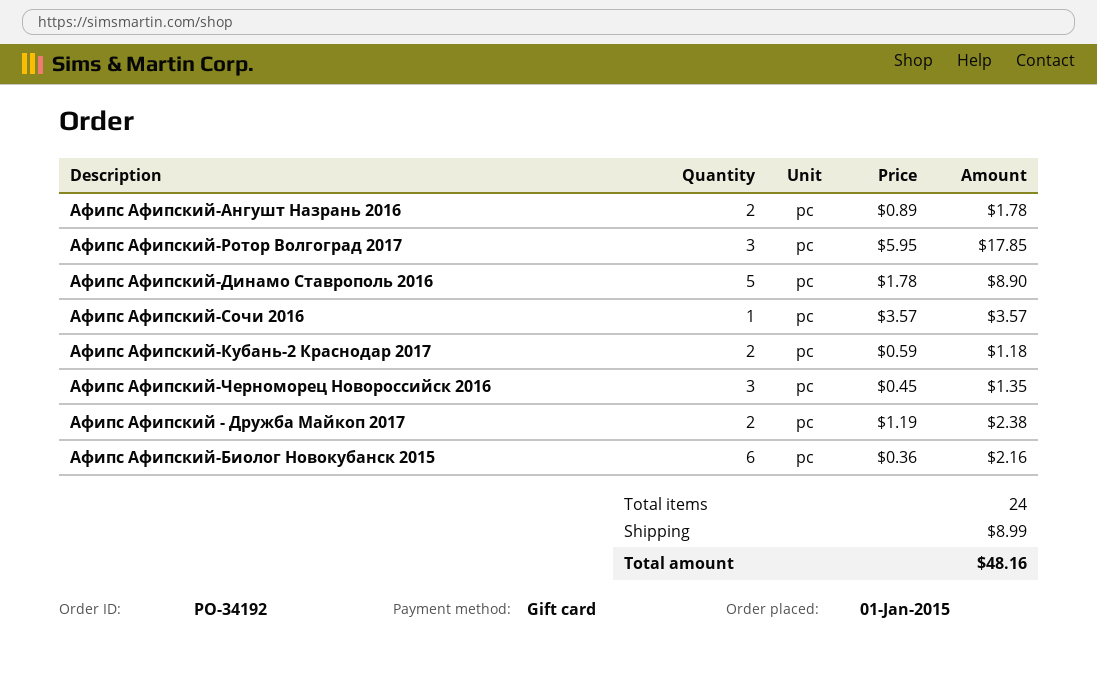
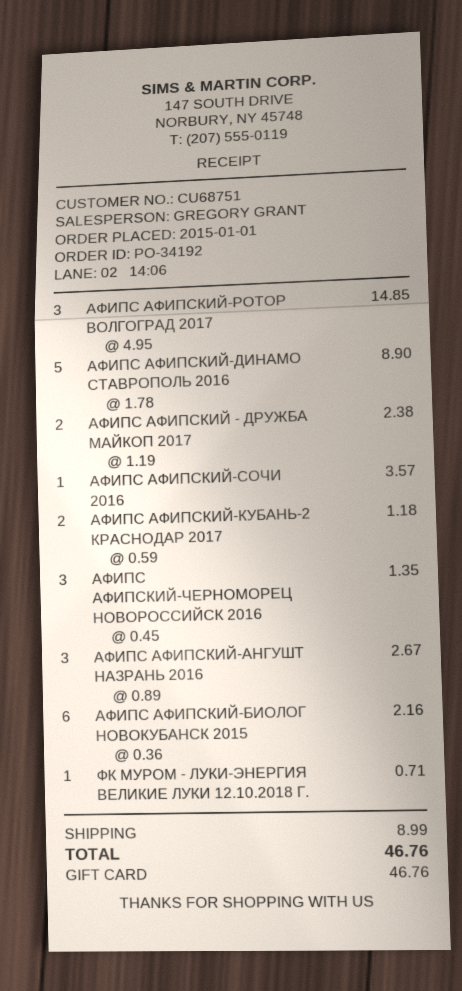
Афипс Афипский-Ангушт Назрань 2016: 2 x 0.89 = 1.78 -> 3 x 0.89 = 2.67
Афипс Афипский-Ротор Волгоград 2017: 3 x 5.95 = 17.85 -> 3 x 4.95 = 14.85
ФК МУРОМ - ЛУКИ-ЭНЕРГИЯ ВЕЛИКИЕ ЛУКИ 12.10.2018 Г.: none -> 1 x 0.71 = 0.71
total: 48.16 -> 46.76

